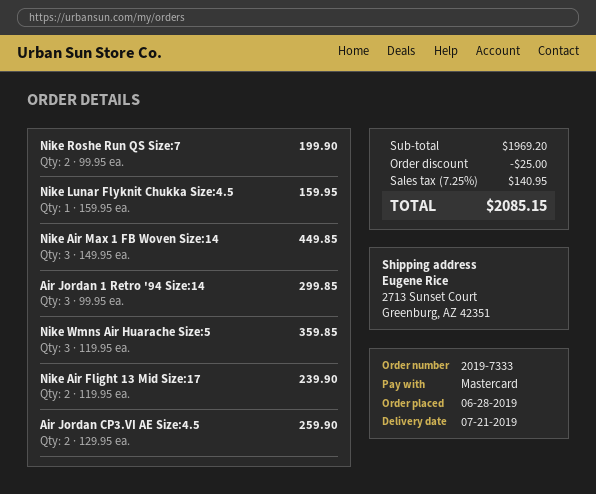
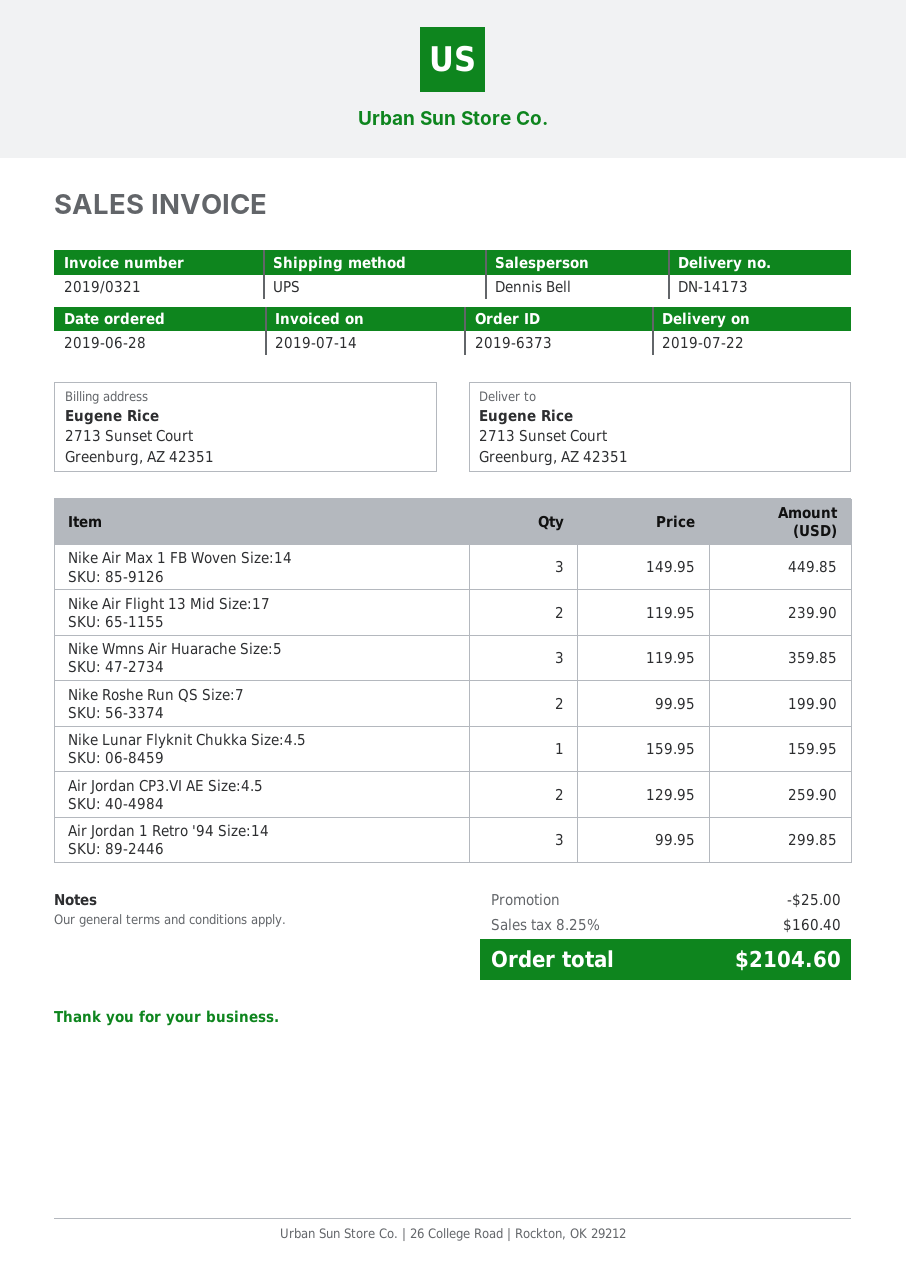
order number: 2019-7333 -> 2019-6373
delivery date: 2019-07-21 -> 2019-07-22
tax: 7.25% = 140.95 -> 8.25% = 160.40
total: 2085.15 -> 2104.60

